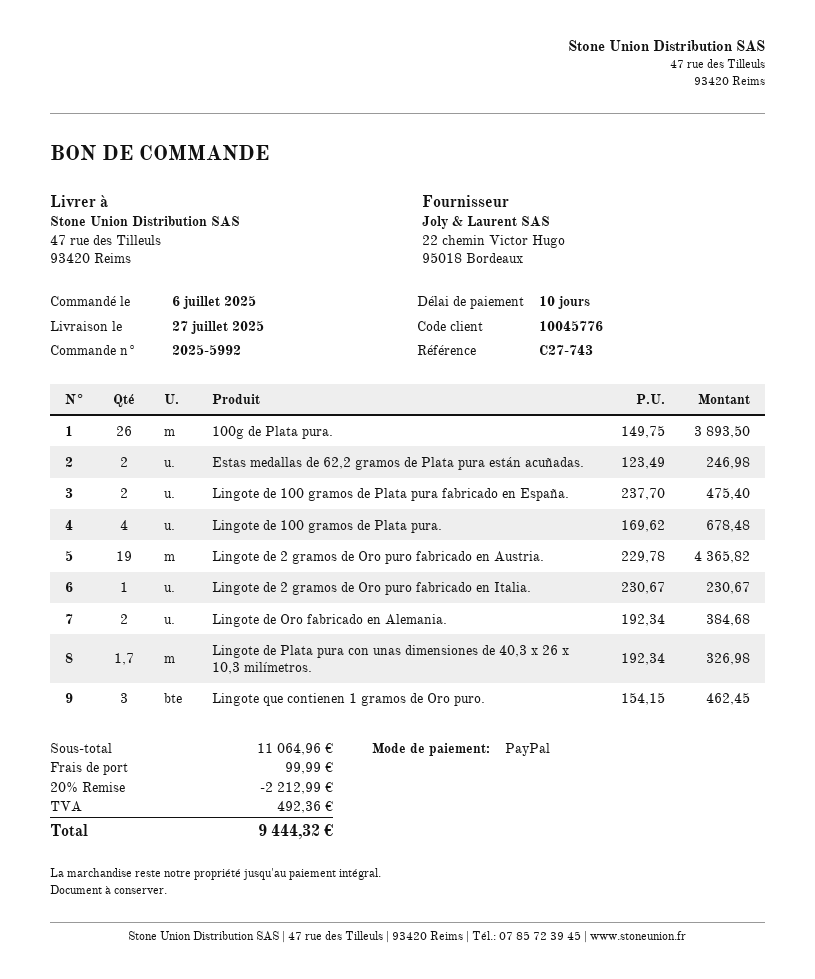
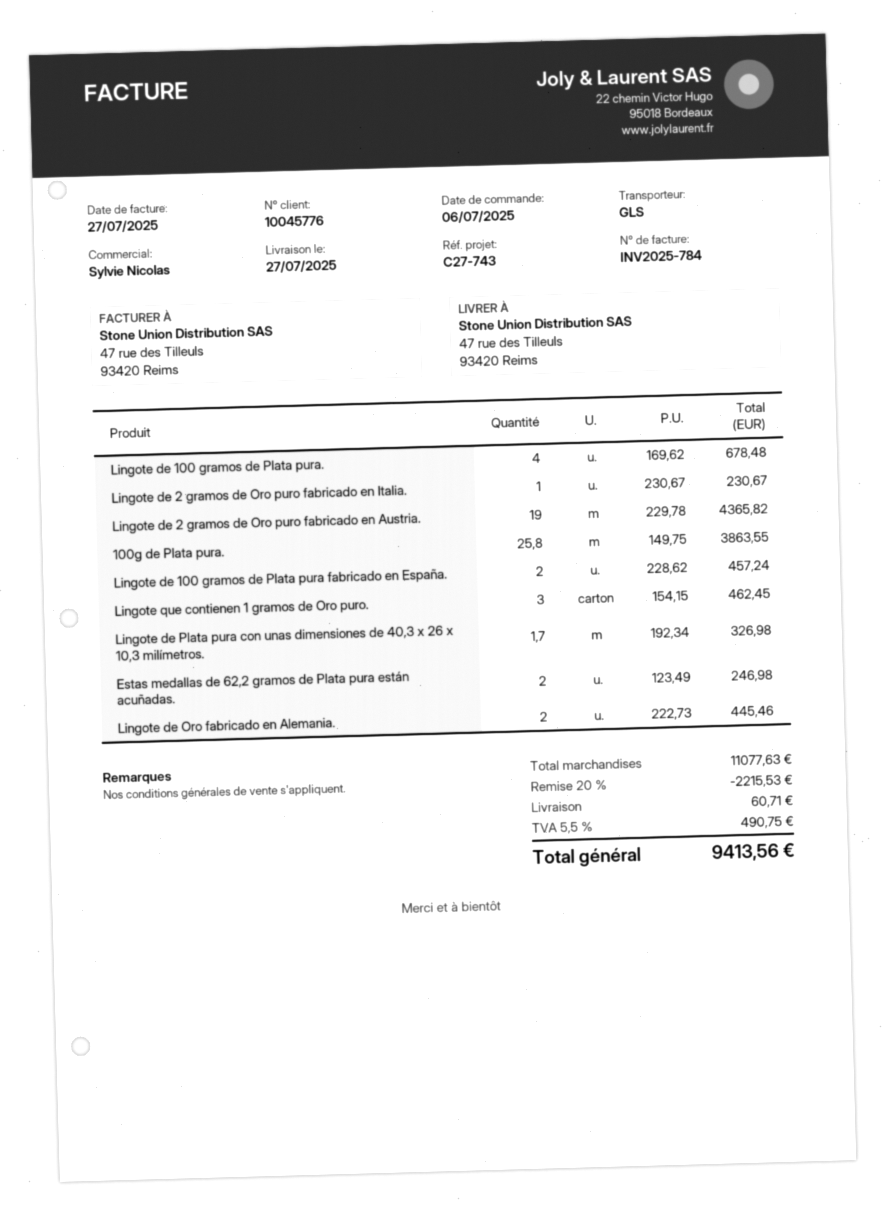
100g de Plata pura.: 26 x 149.75 = 3893.50 -> 25.8 x 149.75 = 3863.55
Lingote de 100 gramos de Plata pura fabricado en España.: 2 x 237.70 = 475.40 -> 2 x 228.62 = 457.24
Lingote de Oro fabricado en Alemania.: 2 x 192.34 = 384.68 -> 2 x 222.73 = 445.46
subtotal: 11064.96 -> 11077.63
discount: 20% = 2212.99 -> 20% = 2215.53
shipping: 99.99 -> 60.71
tax: 492.36 -> 490.75
total: 9444.32 -> 9413.56

